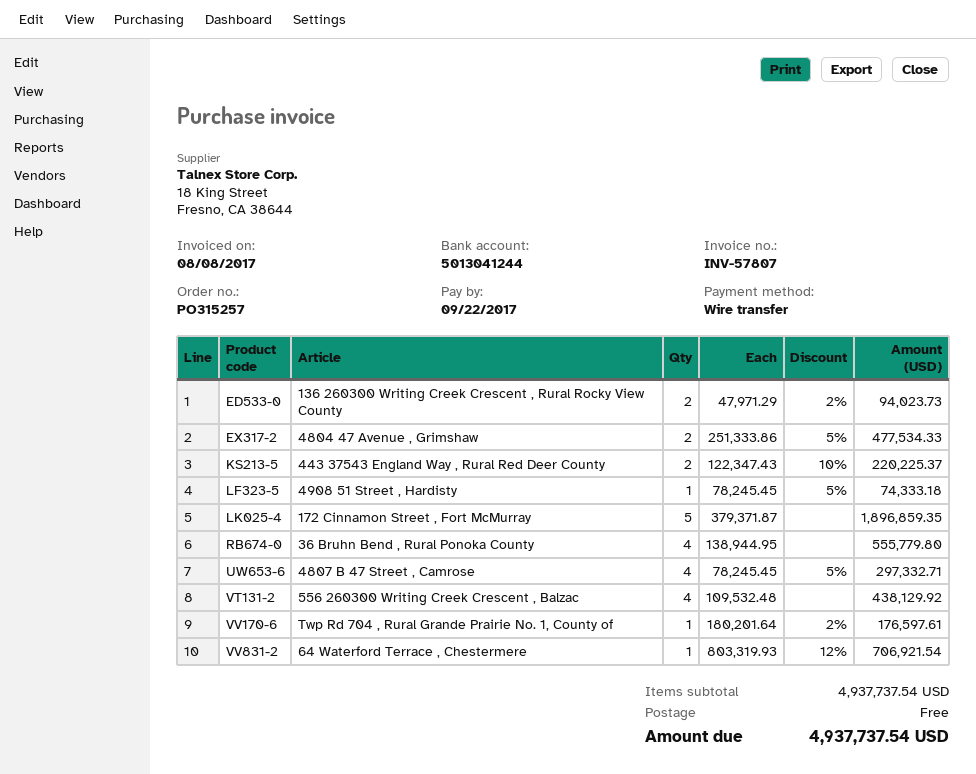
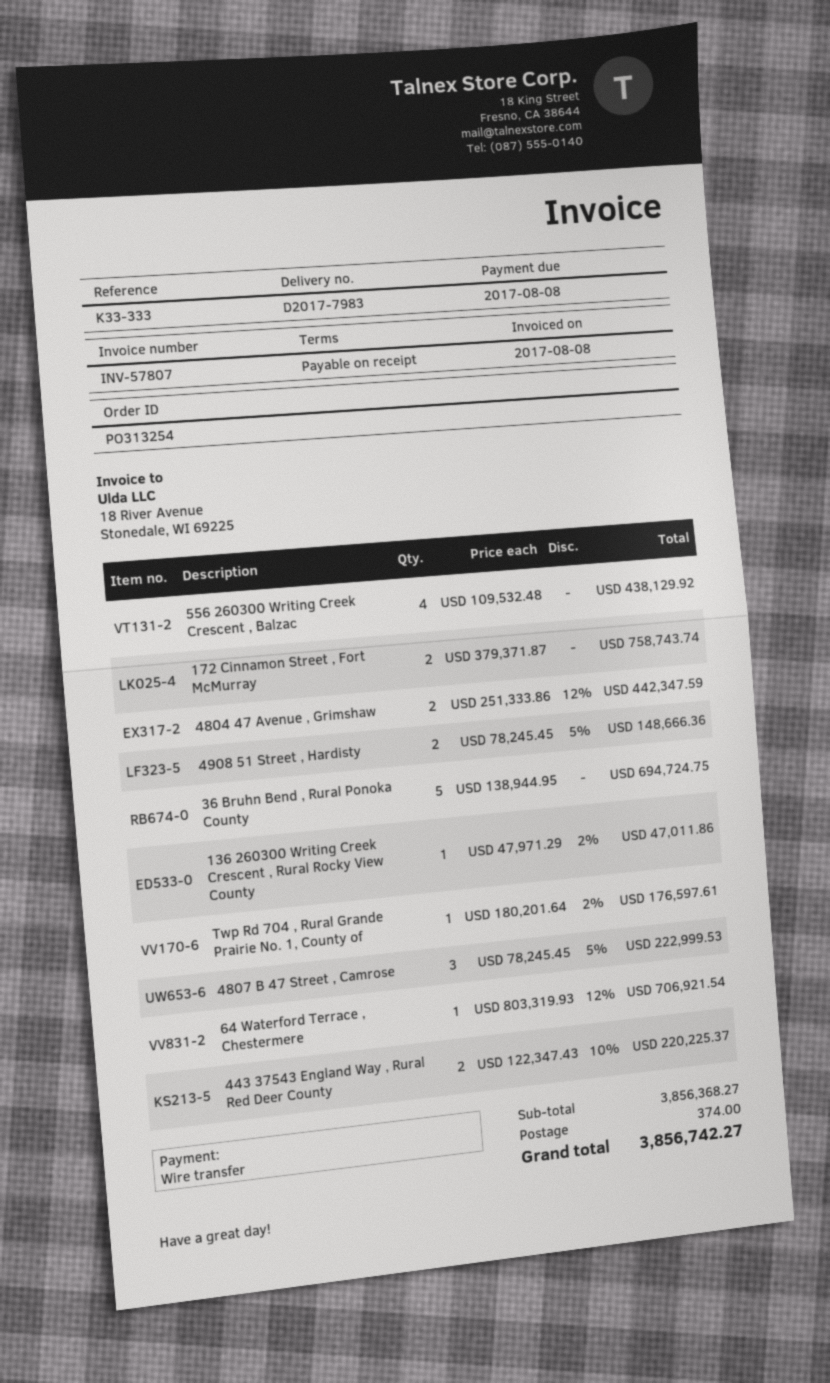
order number: PO315257 -> PO313254
due date: 2017-09-22 -> 2017-08-08
136 260300 Writing Creek Crescent , Rural Rocky View County: 2 x 47971.29 - 2% = 94023.73 -> 1 x 47971.29 - 2% = 47011.86
4804 47 Avenue , Grimshaw: 2 x 251333.86 - 5% = 477534.33 -> 2 x 251333.86 - 12% = 442347.59
4908 51 Street , Hardisty: 1 x 78245.45 - 5% = 74333.18 -> 2 x 78245.45 - 5% = 148666.36
172 Cinnamon Street , Fort McMurray: 5 x 379371.87 = 1896859.35 -> 2 x 379371.87 = 758743.74
36 Bruhn Bend , Rural Ponoka County: 4 x 138944.95 = 555779.80 -> 5 x 138944.95 = 694724.75
4807 B 47 Street , Camrose: 4 x 78245.45 - 5% = 297332.71 -> 3 x 78245.45 - 5% = 222999.53
subtotal: 4937737.54 -> 3856368.27
shipping: 0.00 -> 374.00
total: 4937737.54 -> 3856742.27

